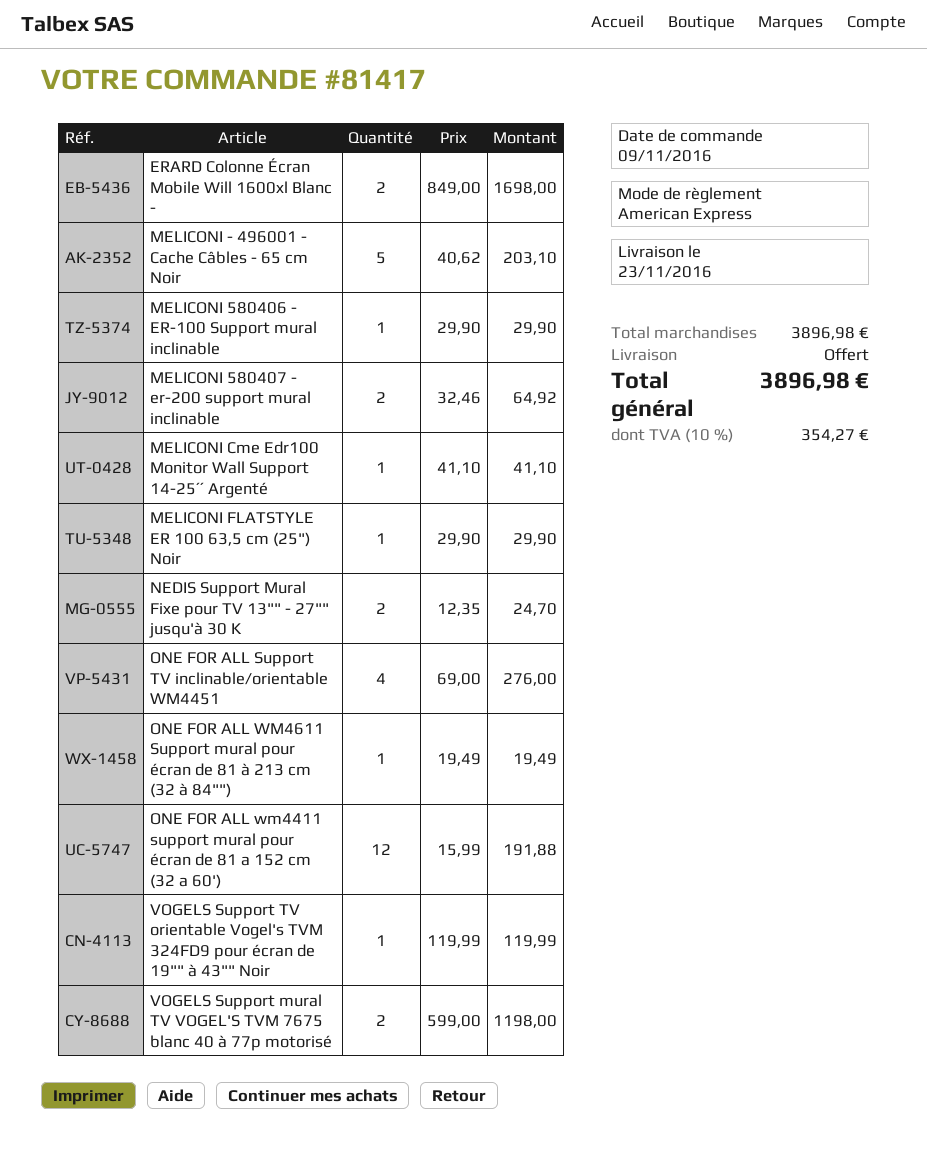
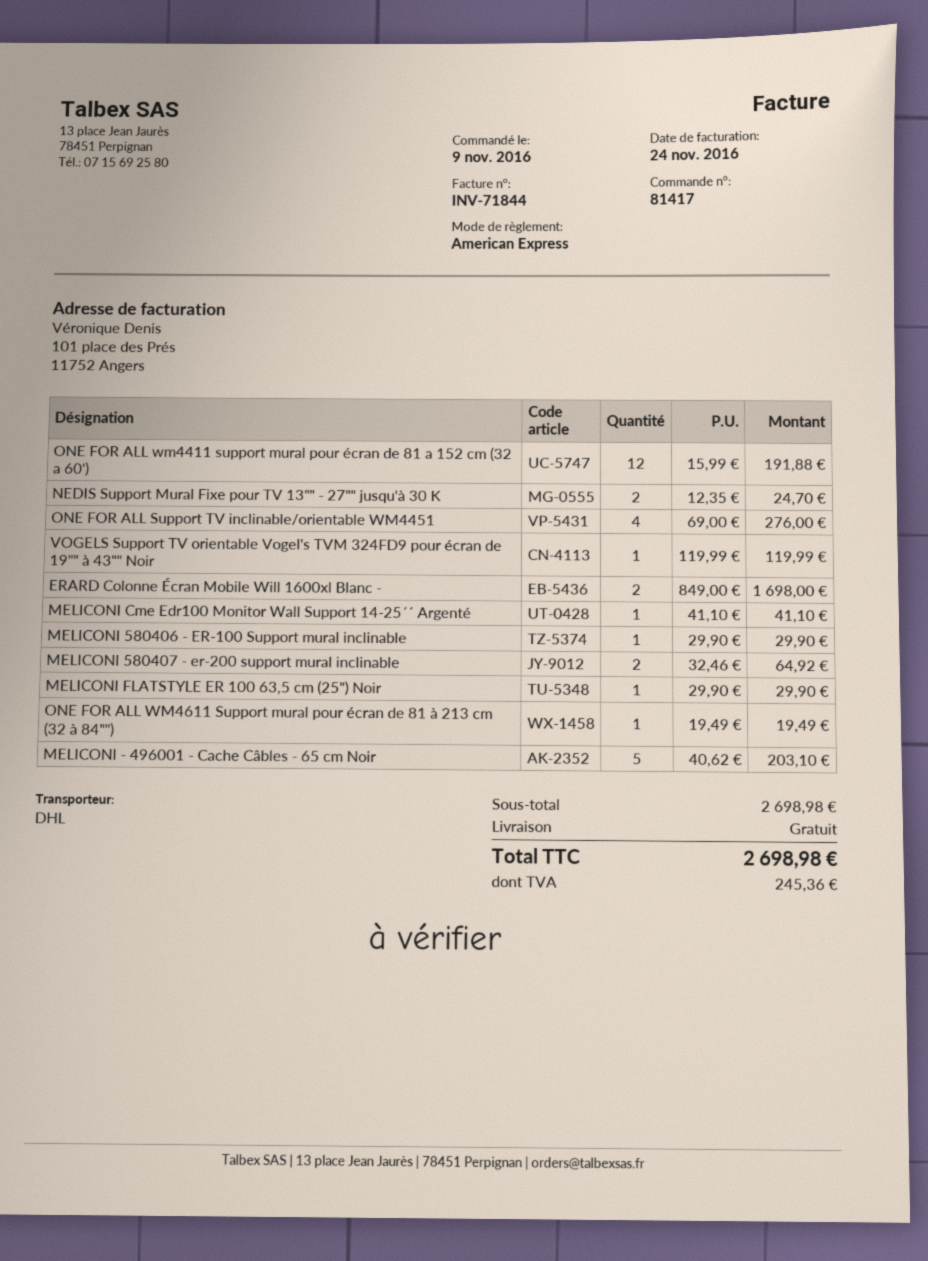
VOGELS Support mural TV VOGEL'S TVM 7675 blanc 40 à 77p motorisé: 2 x 599.00 = 1198.00 -> none
subtotal: 3896.98 -> 2698.98
tax: 354.27 -> 245.36
total: 3896.98 -> 2698.98

